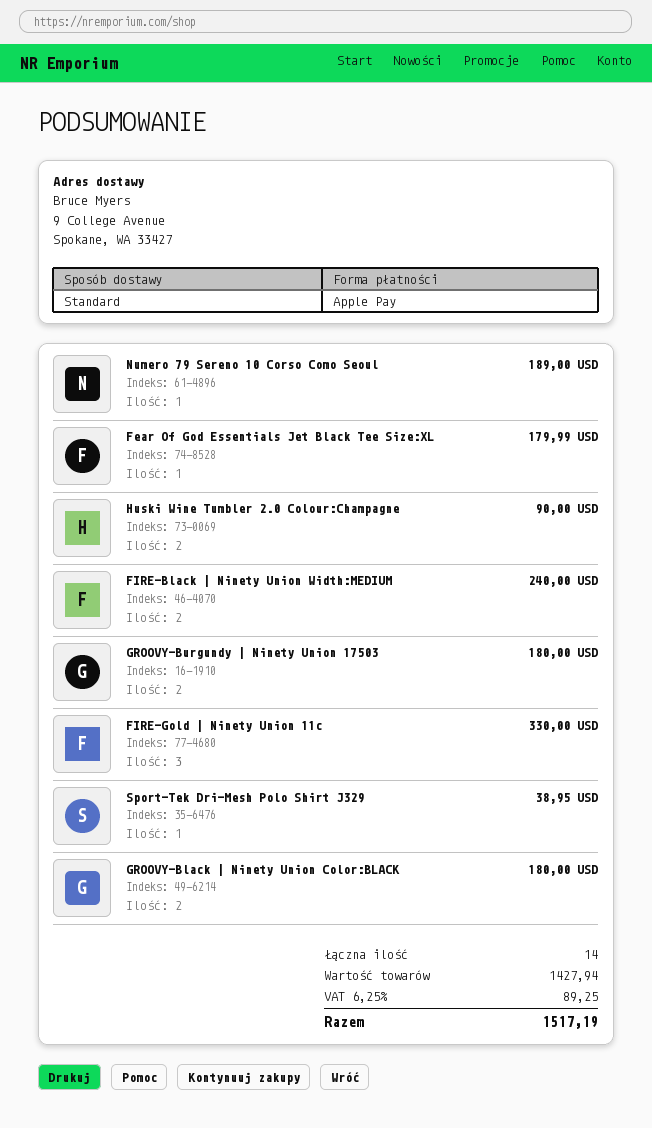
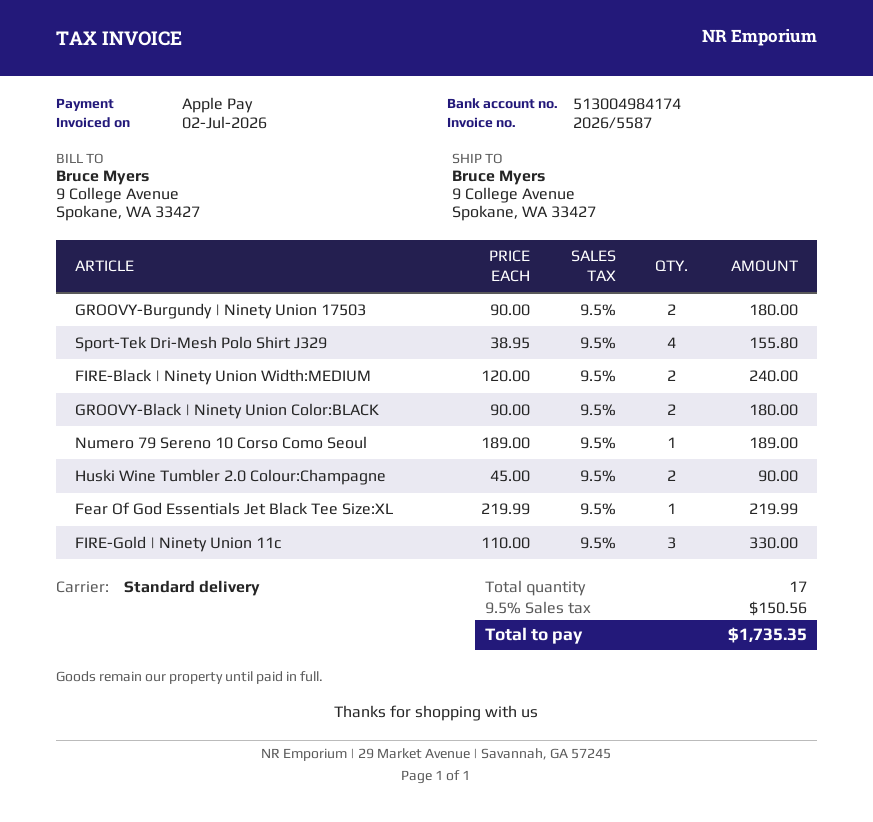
Fear Of God Essentials Jet Black Tee Size:XL: 1 for 179.99 -> 1 for 219.99
Sport-Tek Dri-Mesh Polo Shirt J329: 1 for 38.95 -> 4 for 155.80
total quantity: 14 -> 17
tax: 6.25% = 89.25 -> 9.5% = 150.56
total: 1517.19 -> 1735.35

